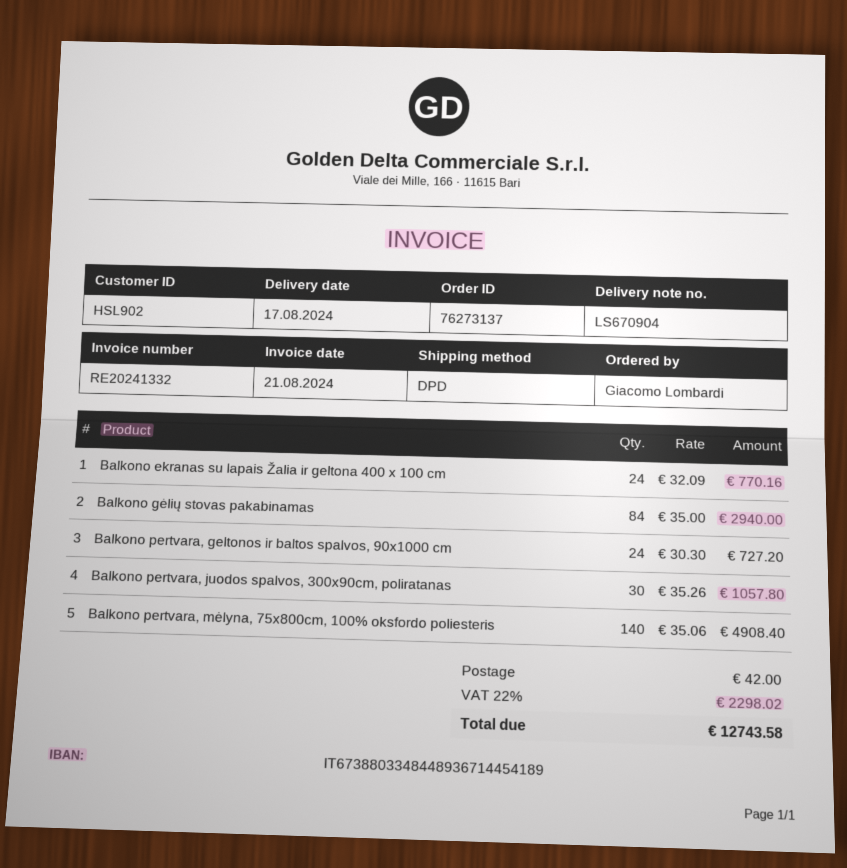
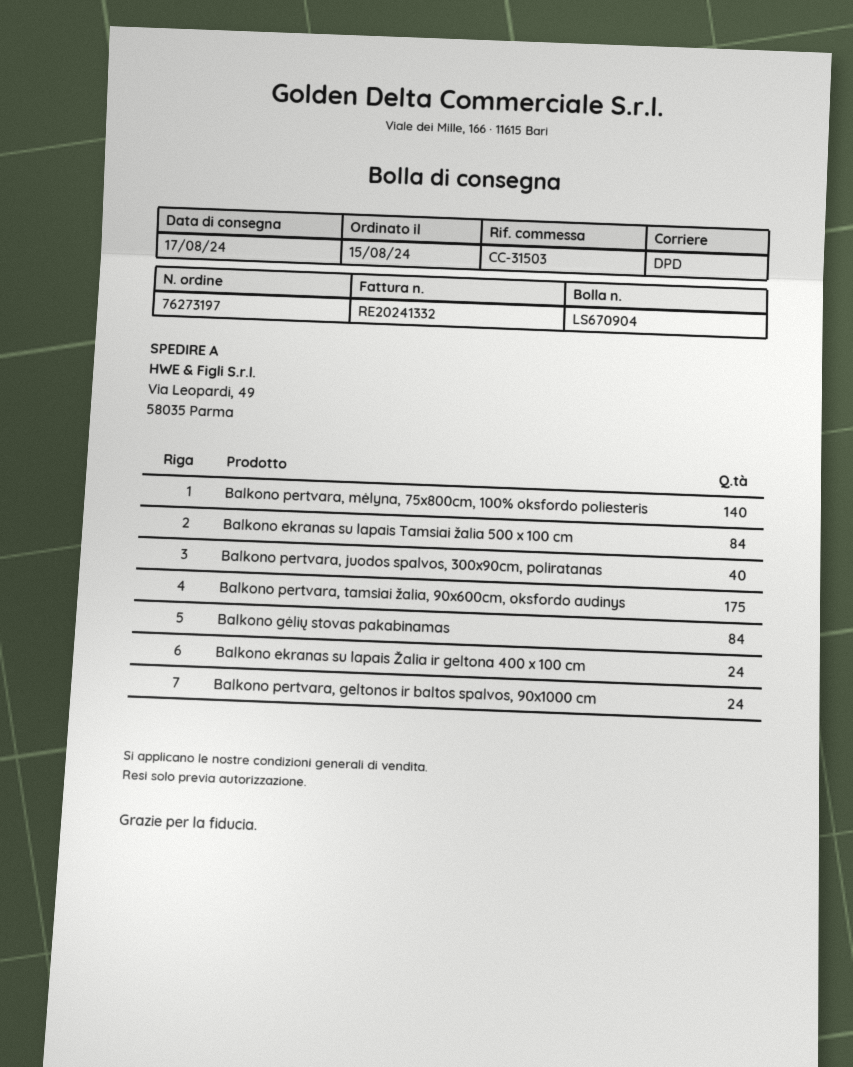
order number: 76273137 -> 76273197
Balkono pertvara, juodos spalvos, 300x90cm, poliratanas: 30 -> 40
Balkono ekranas su lapais Tamsiai žalia 500 x 100 cm: none -> 84
Balkono pertvara, tamsiai žalia, 90x600cm, oksfordo audinys: none -> 175

